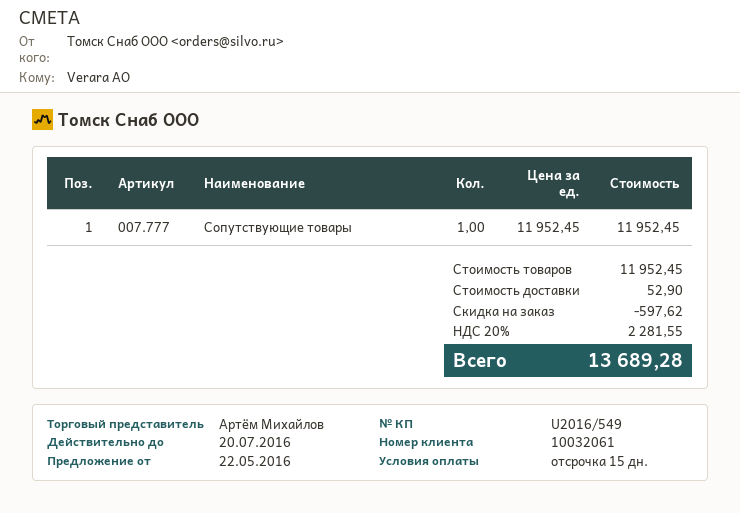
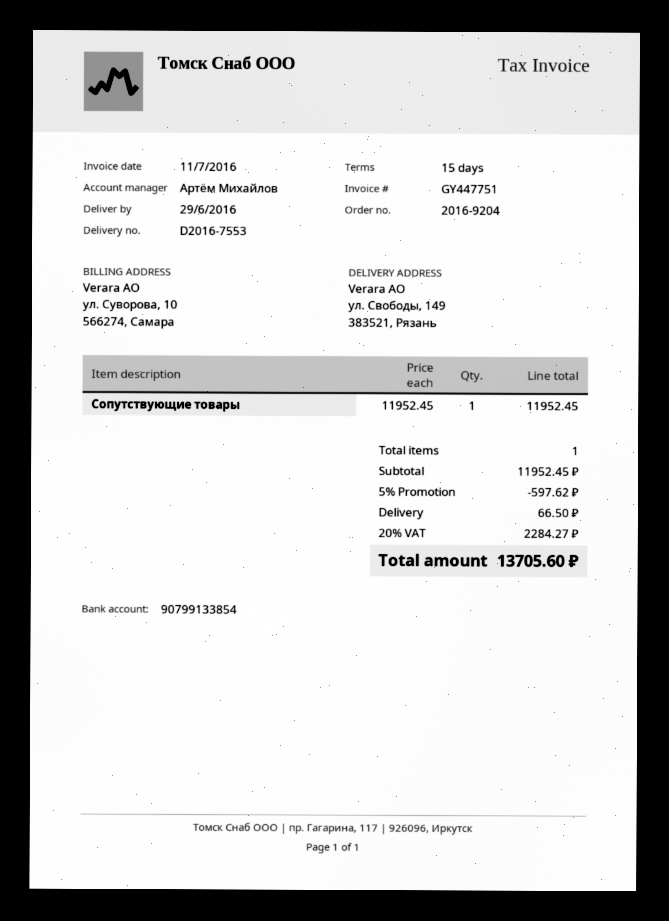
shipping: 52.90 -> 66.50
tax: 20% = 2281.55 -> 20% = 2284.27
total: 13689.28 -> 13705.60

